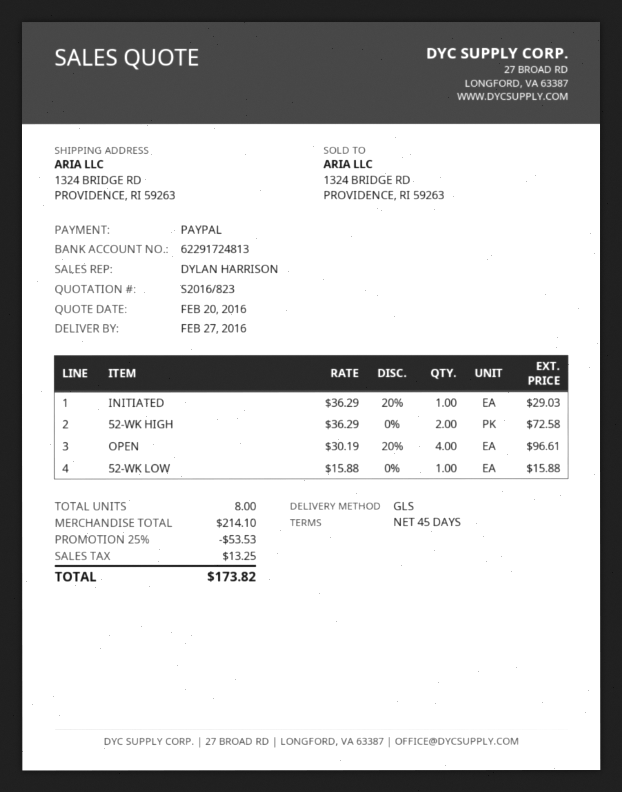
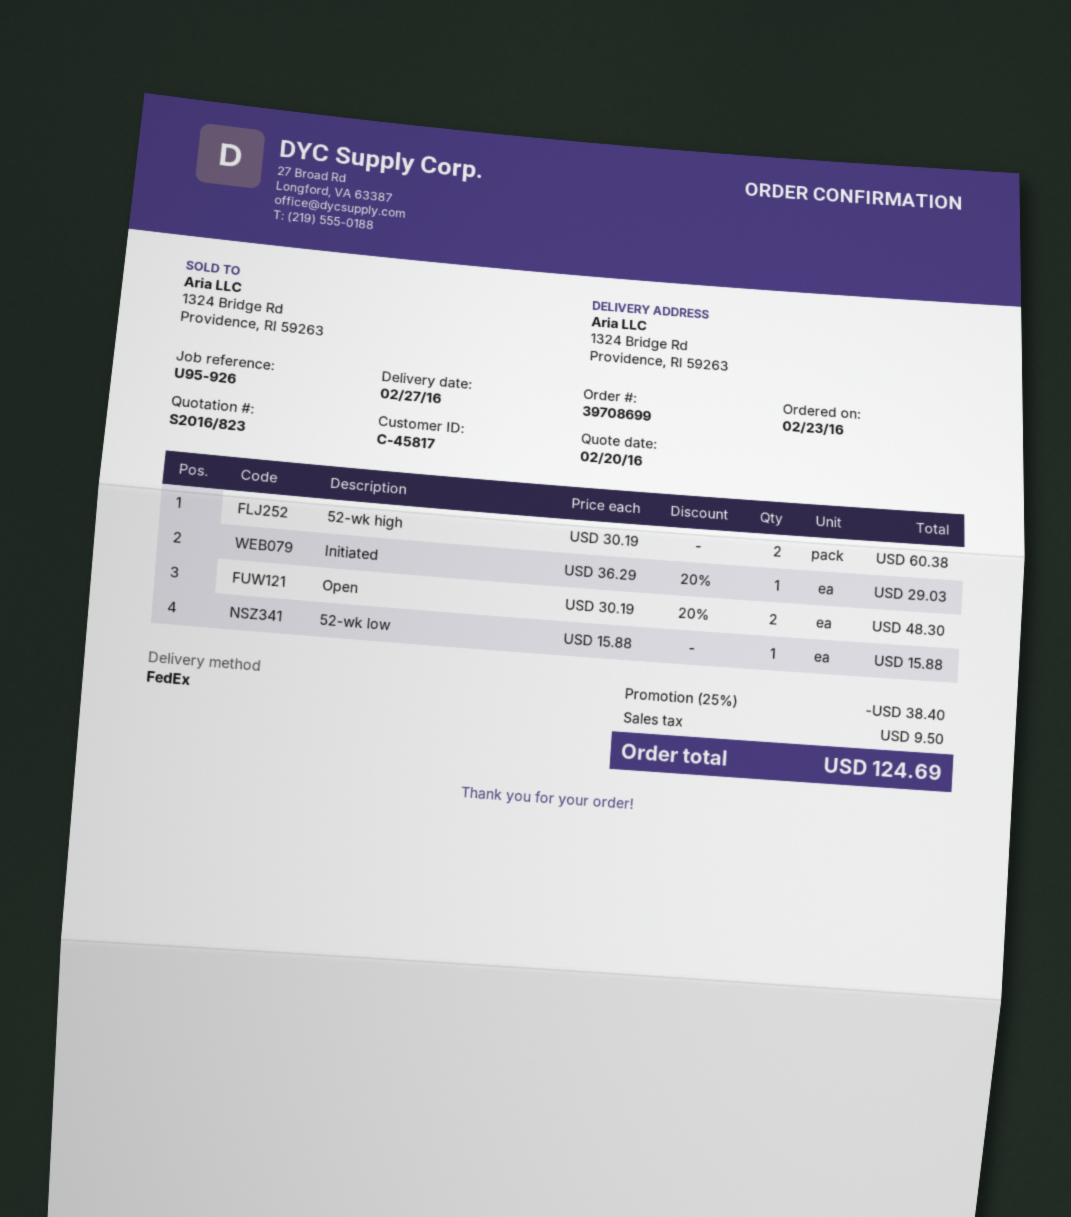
shipping method: GLS -> FedEx
52-WK HIGH: 2 x 36.29 = 72.58 -> 2 x 30.19 = 60.38
OPEN: 4 x 30.19 - 20% = 96.61 -> 2 x 30.19 - 20% = 48.30
discount: 25% = 53.53 -> 25% = 38.40
tax: 13.25 -> 9.50
total: 173.82 -> 124.69

